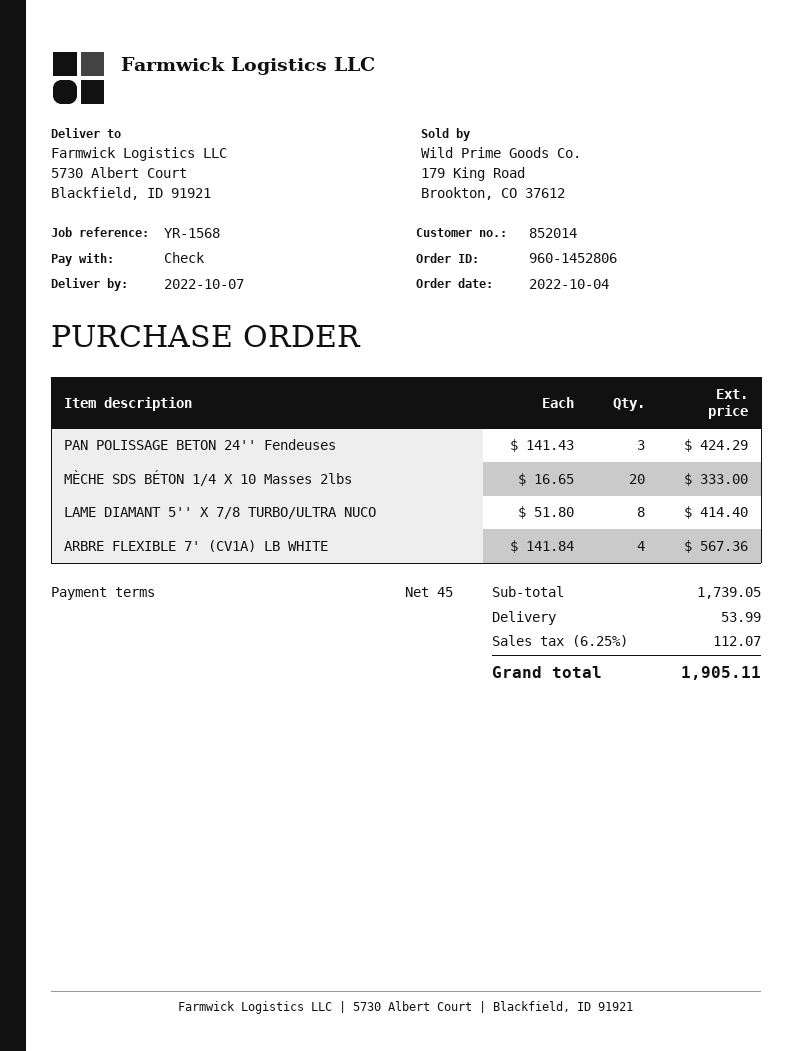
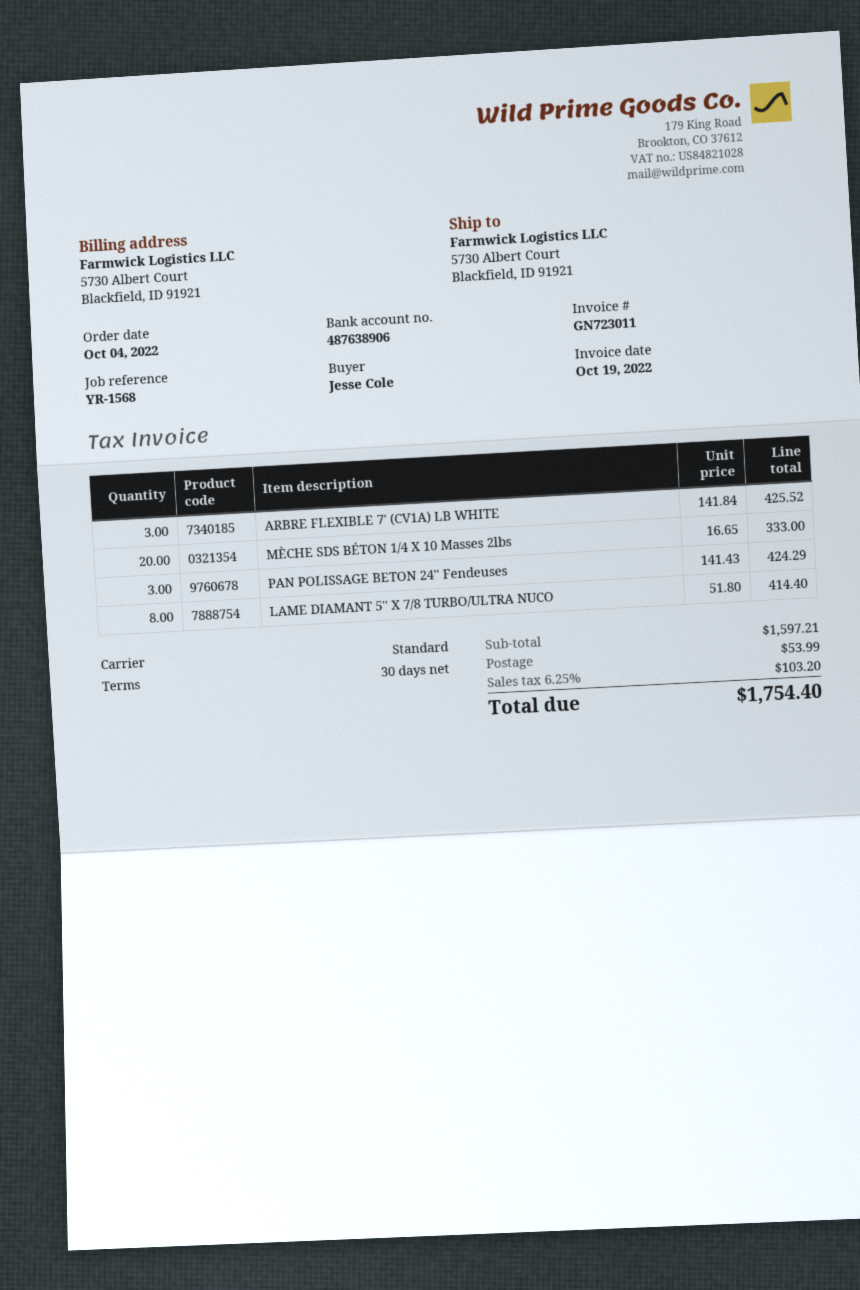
payment terms: 45 days -> 30 days
ARBRE FLEXIBLE 7' (CV1A) LB WHITE: 4 x 141.84 = 567.36 -> 3 x 141.84 = 425.52
subtotal: 1739.05 -> 1597.21
tax: 6.25% = 112.07 -> 6.25% = 103.20
total: 1905.11 -> 1754.40

